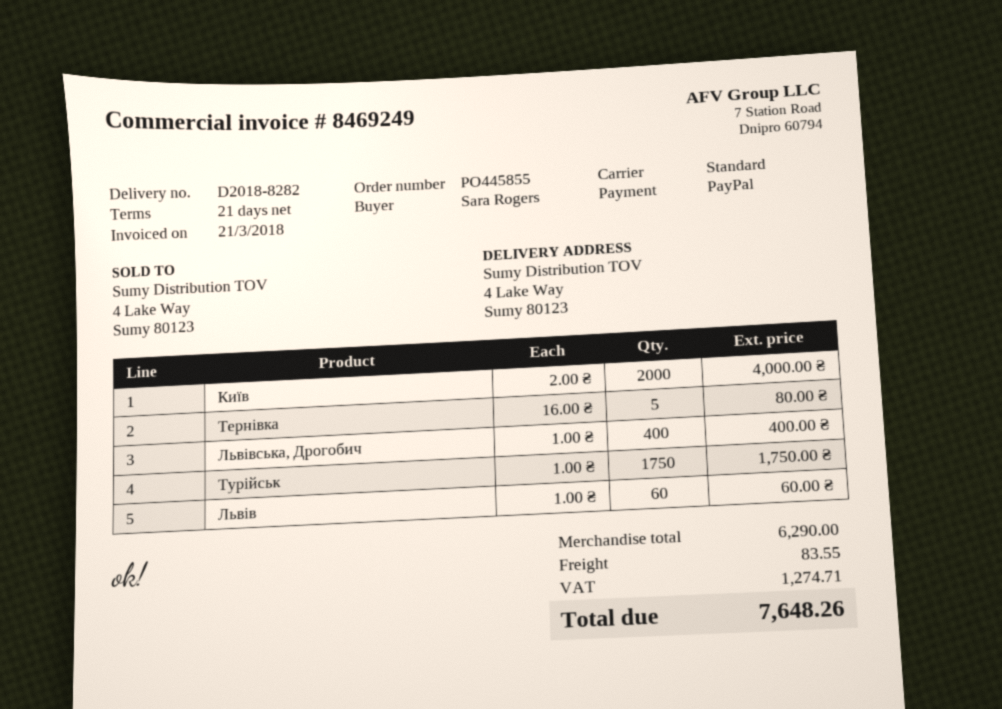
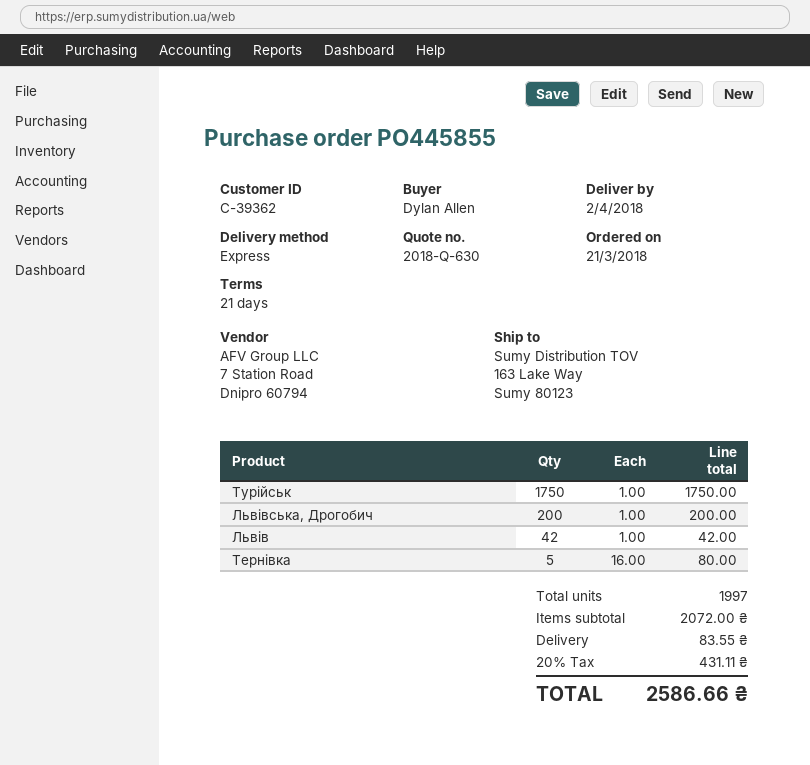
ordered by: Sara Rogers -> Dylan Allen
shipping method: standard -> express
ship to: 4 Lake Way, Sumy 80123 -> 163 Lake Way, Sumy 80123
Київ: 2000 x 2.00 = 4000.00 -> none
Львівська, Дрогобич: 400 x 1.00 = 400.00 -> 200 x 1.00 = 200.00
Львів: 60 x 1.00 = 60.00 -> 42 x 1.00 = 42.00
subtotal: 6290.00 -> 2072.00
tax: 1274.71 -> 431.11
total: 7648.26 -> 2586.66

